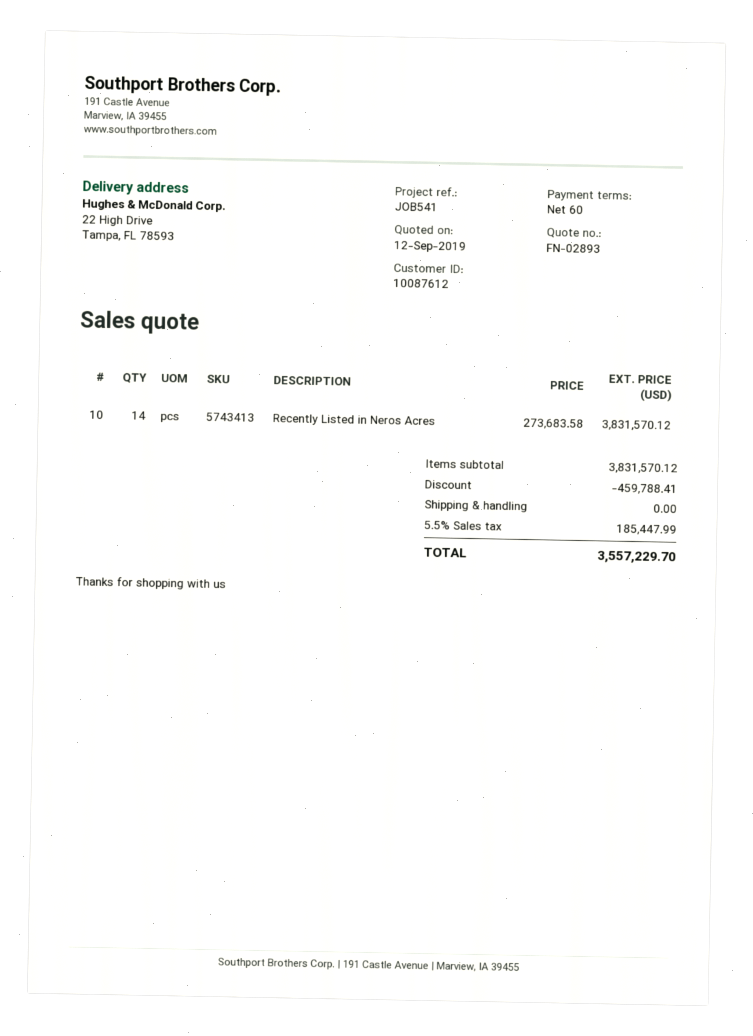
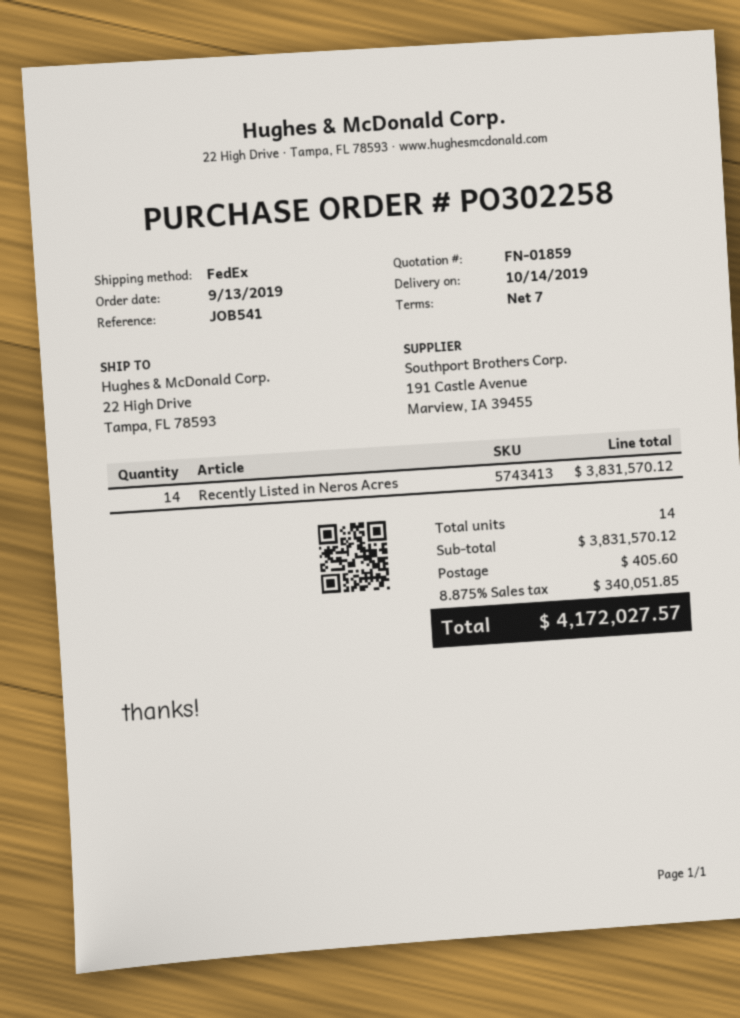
quote number: FN-02893 -> FN-01859
payment terms: 60 days -> 7 days
discount: 459788.41 -> none
shipping: 0.00 -> 405.60
tax: 5.5% = 185447.99 -> 8.875% = 340051.85
total: 3557229.70 -> 4172027.57

